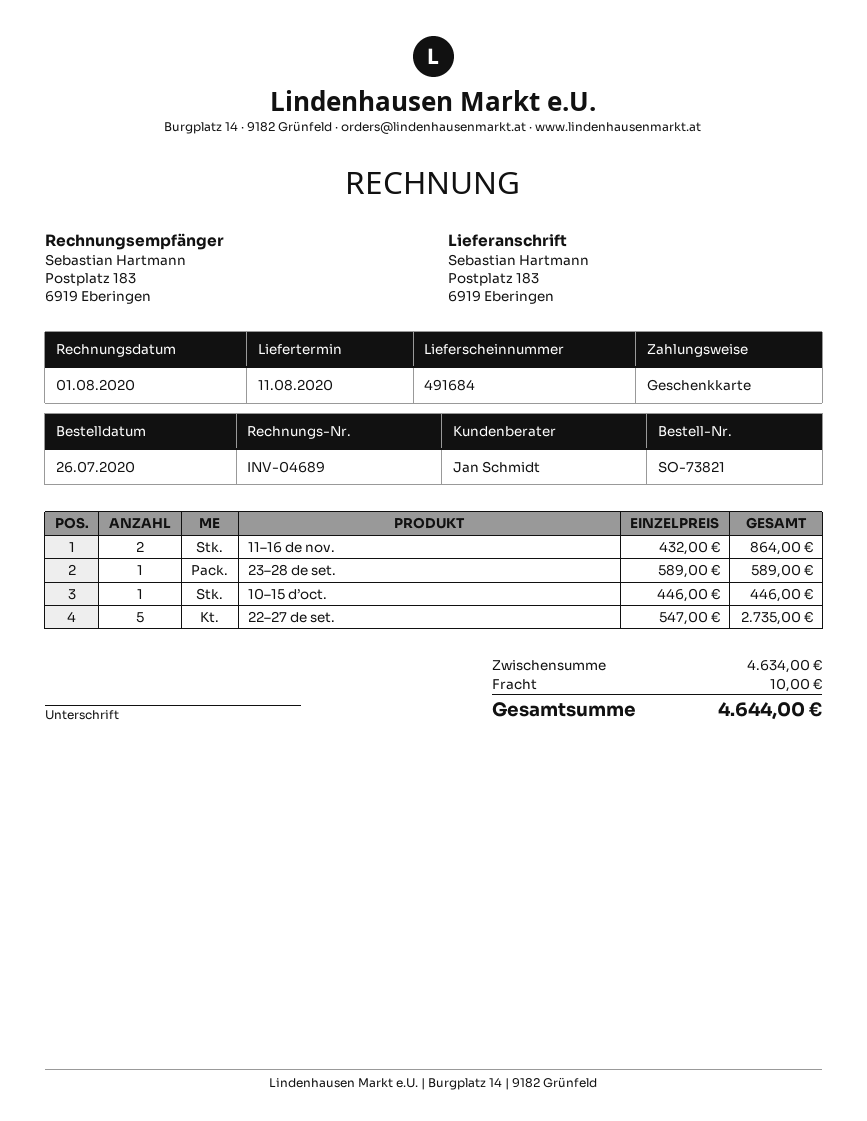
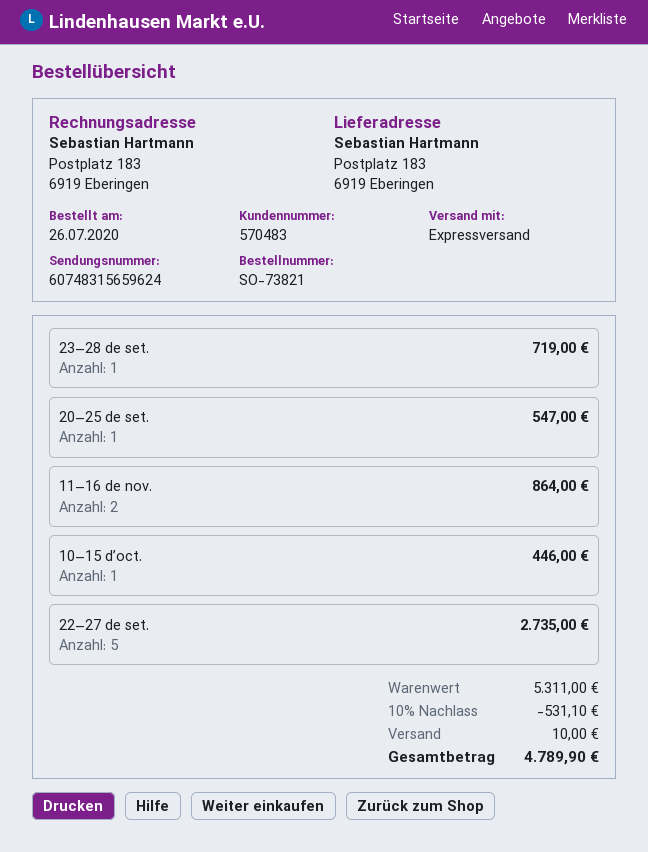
23–28 de set.: 1 for 589.00 -> 1 for 719.00
20–25 de set.: none -> 1 for 547.00
subtotal: 4634.00 -> 5311.00
discount: none -> 10% = 531.10
total: 4644.00 -> 4789.90

